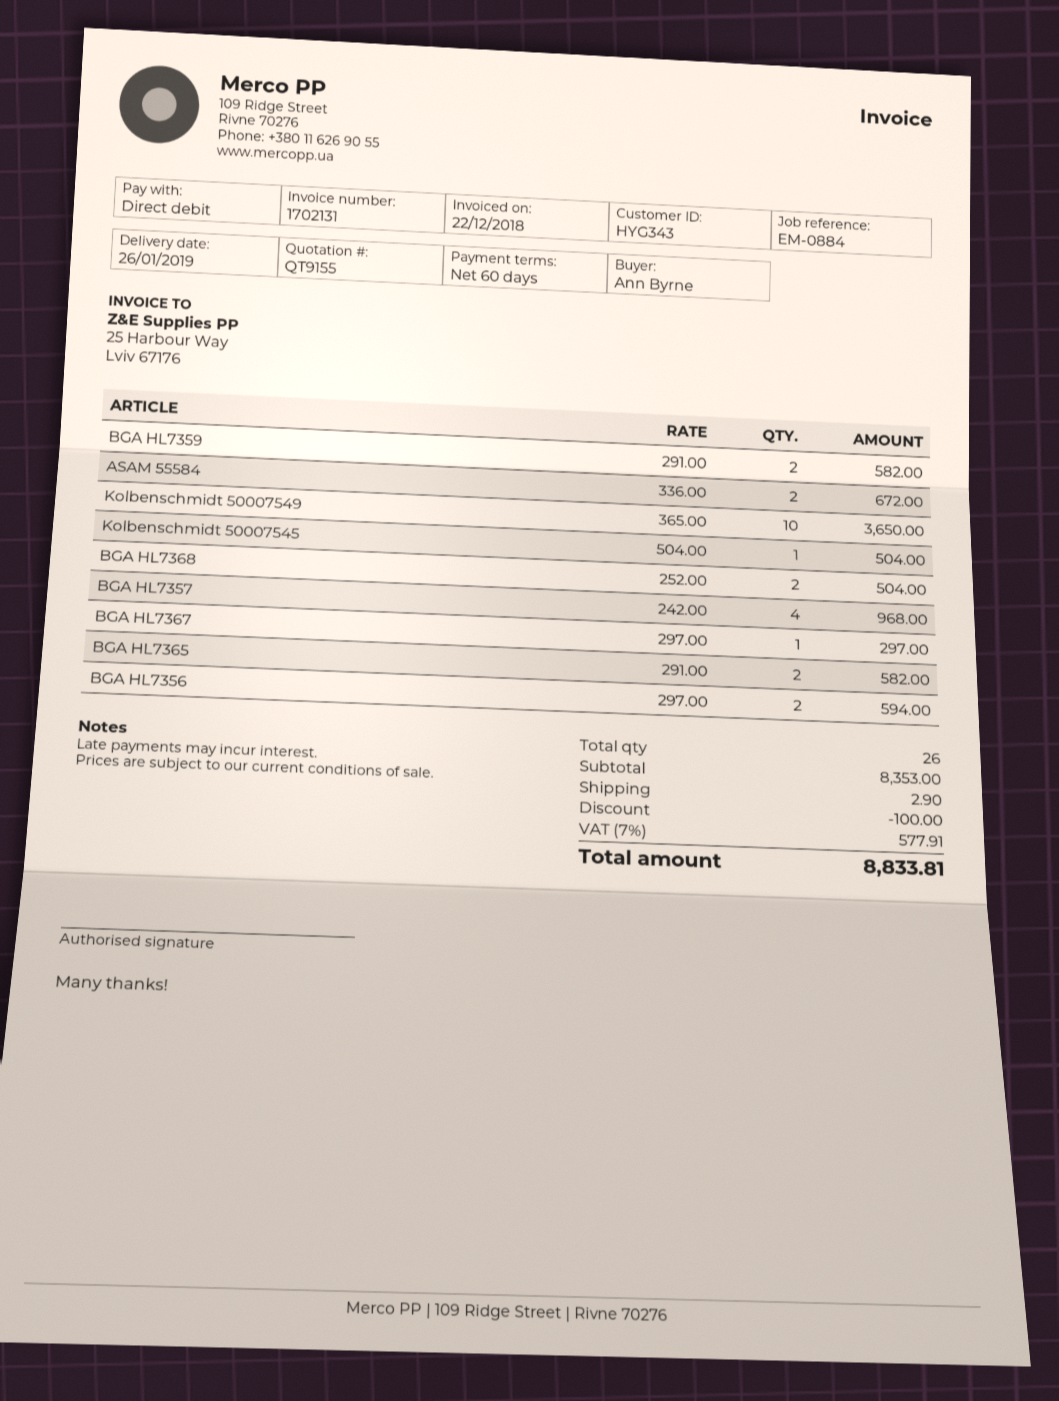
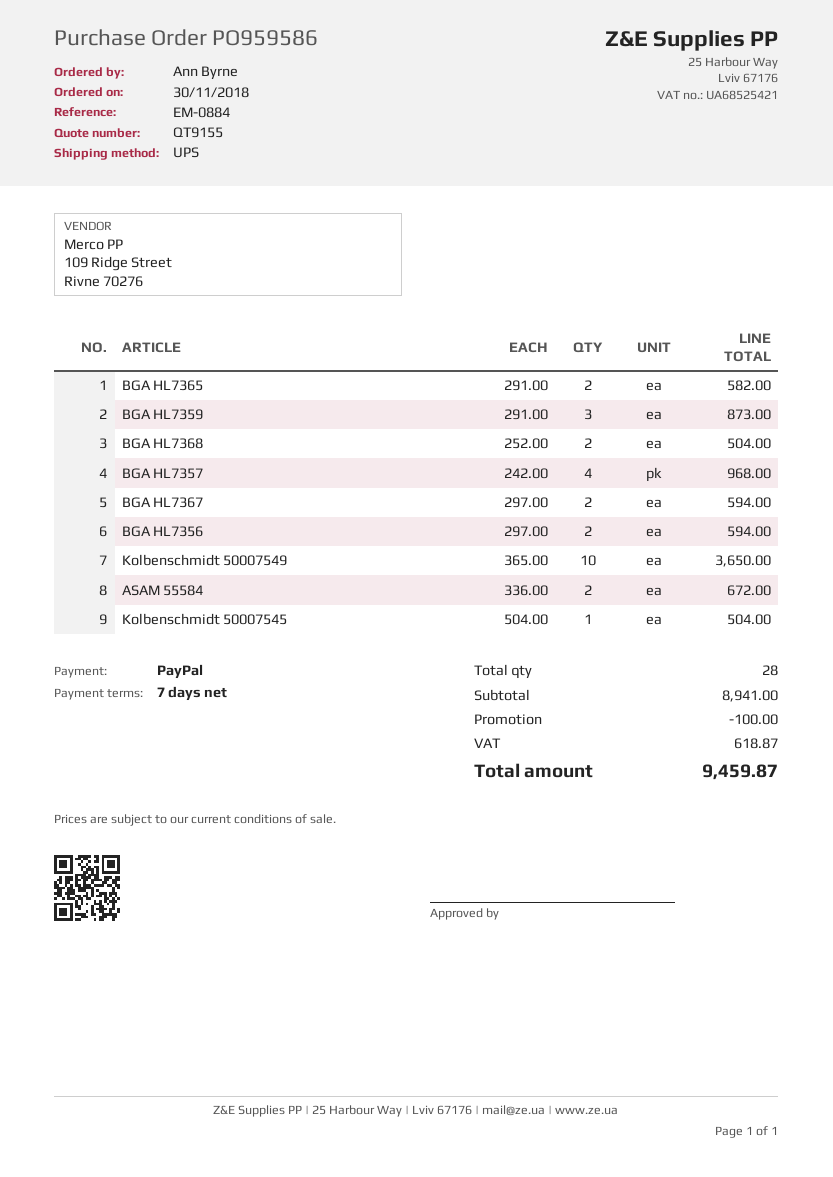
payment terms: 60 days -> 7 days
payment method: direct debit -> PayPal
BGA HL7359: 2 x 291.00 = 582.00 -> 3 x 291.00 = 873.00
BGA HL7367: 1 x 297.00 = 297.00 -> 2 x 297.00 = 594.00
total quantity: 26 -> 28
subtotal: 8353.00 -> 8941.00
shipping: 2.90 -> none
tax: 577.91 -> 618.87
total: 8833.81 -> 9459.87

